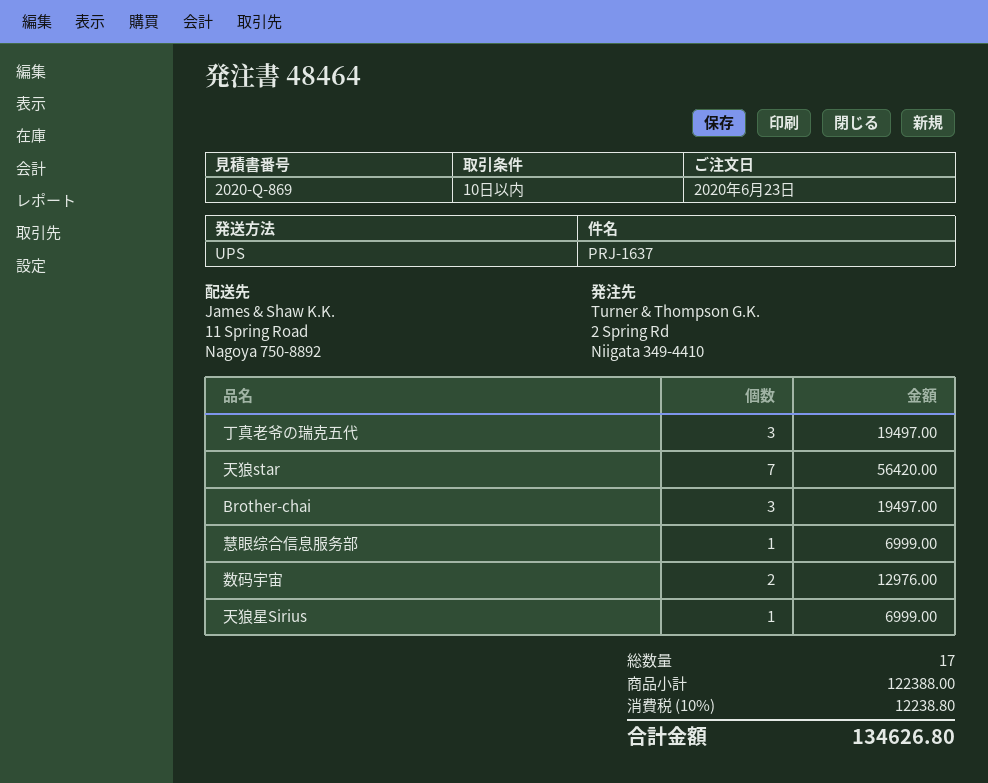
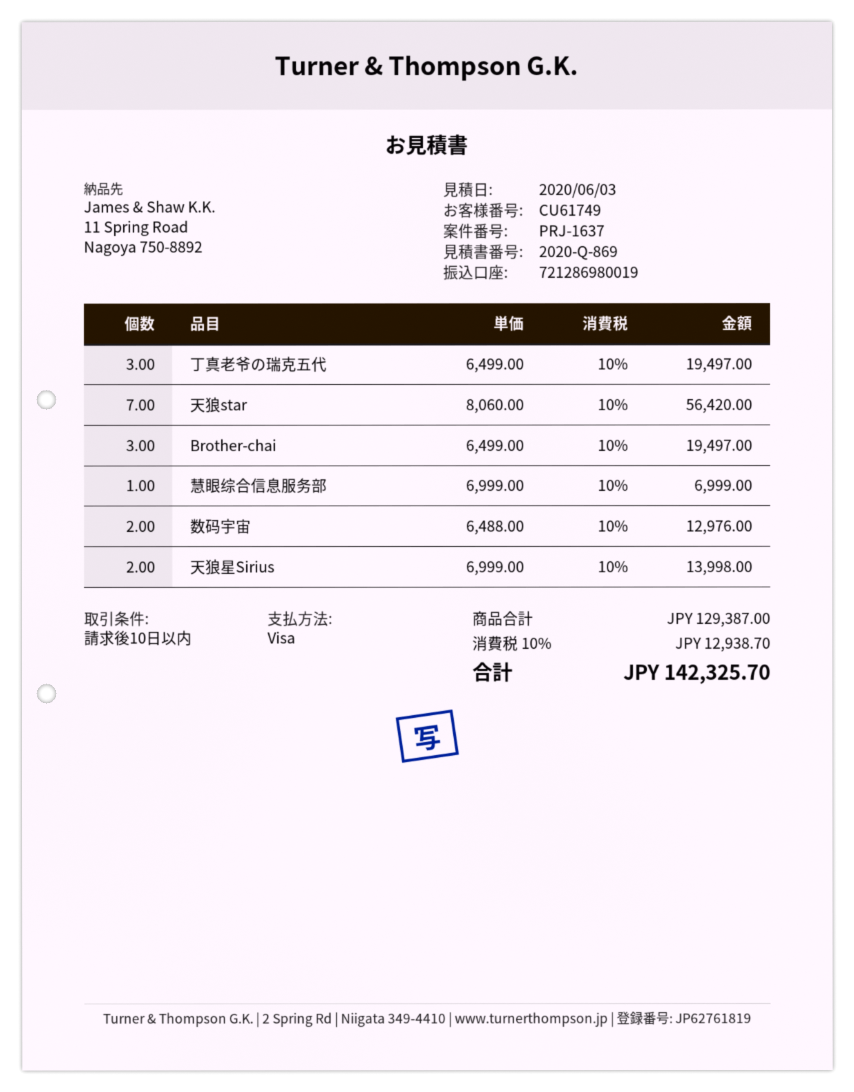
天狼星Sirius: 1 for 6999.00 -> 2 for 13998.00
subtotal: 122388.00 -> 129387.00
tax: 10% = 12238.80 -> 10% = 12938.70
total: 134626.80 -> 142325.70

